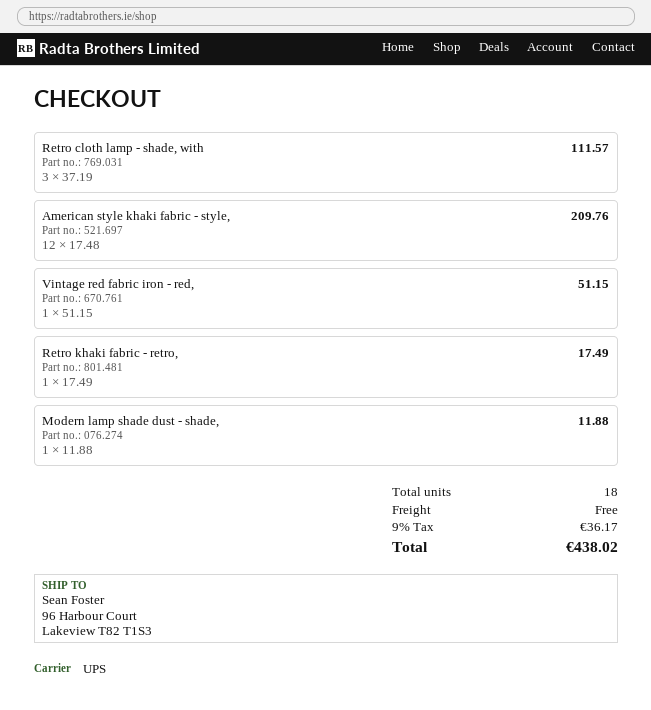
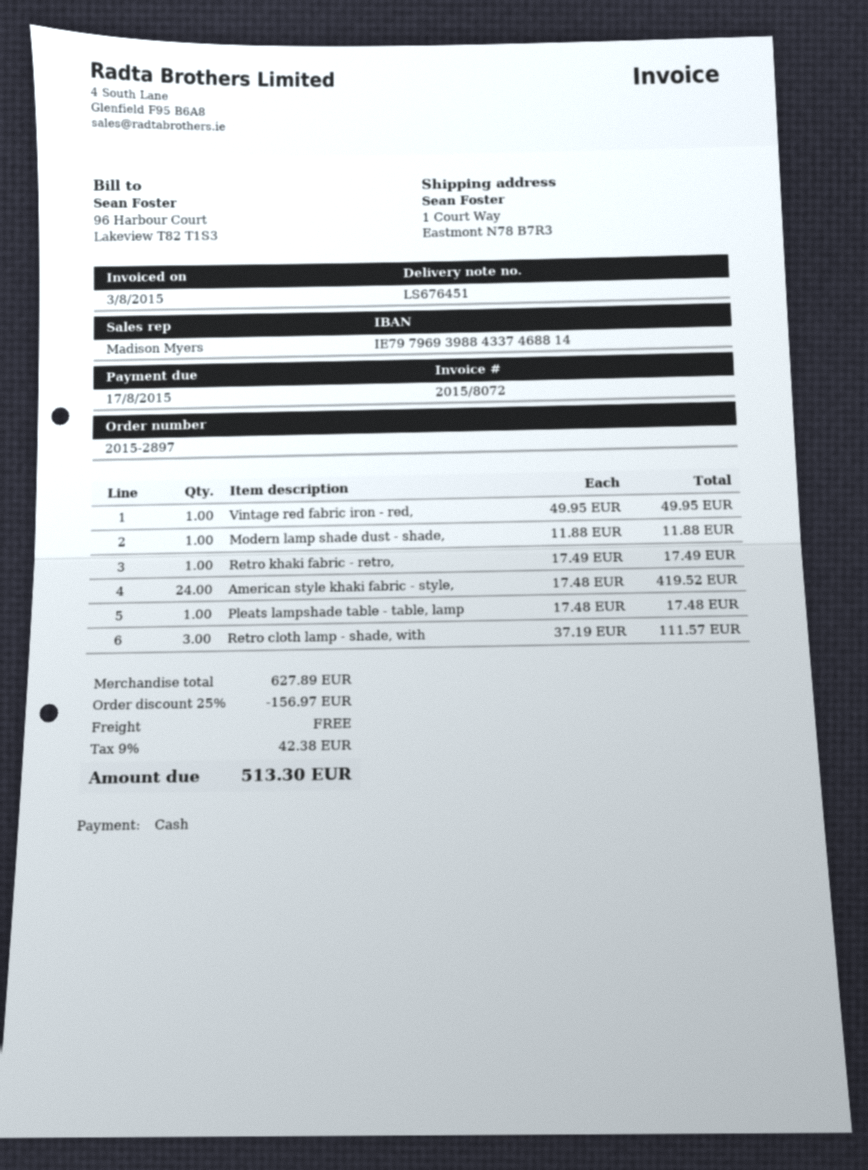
ship to: 96 Harbour Court, Lakeview T82 T1S3 -> 1 Court Way, Eastmont N78 B7R3
American style khaki fabric - style,: 12 x 17.48 = 209.76 -> 24 x 17.48 = 419.52
Vintage red fabric iron - red,: 1 x 51.15 = 51.15 -> 1 x 49.95 = 49.95
Pleats lampshade table - table, lamp: none -> 1 x 17.48 = 17.48
discount: none -> 25% = 156.97
tax: 9% = 36.17 -> 9% = 42.38
total: 438.02 -> 513.30

